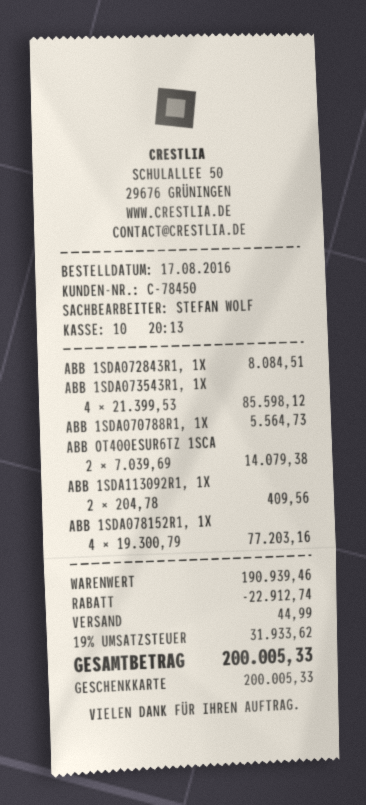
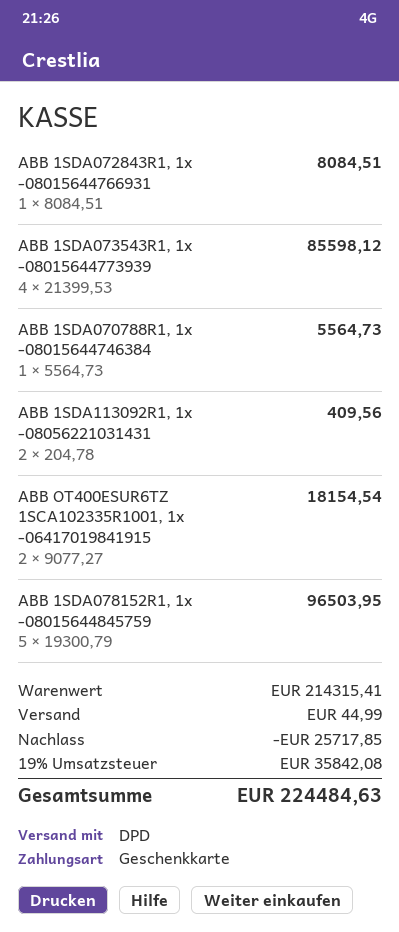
ABB OT400ESUR6TZ 1SCA: 2 x 7039.69 = 14079.38 -> 2 x 9077.27 = 18154.54
ABB 1SDA078152R1, 1X: 4 x 19300.79 = 77203.16 -> 5 x 19300.79 = 96503.95
subtotal: 190939.46 -> 214315.41
discount: 22912.74 -> 25717.85
tax: 19% = 31933.62 -> 19% = 35842.08
total: 200005.33 -> 224484.63

